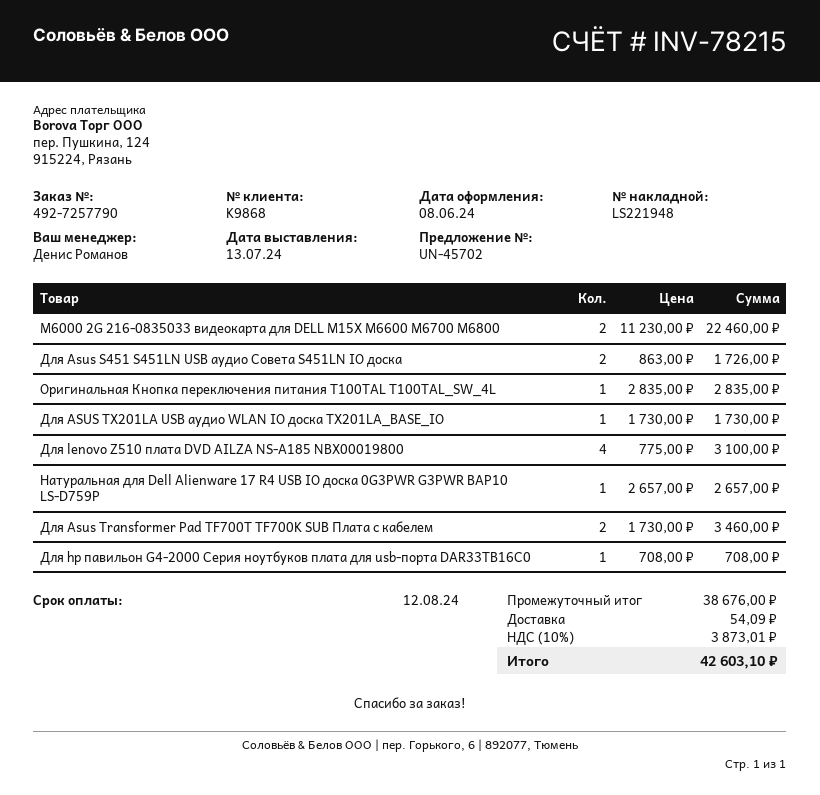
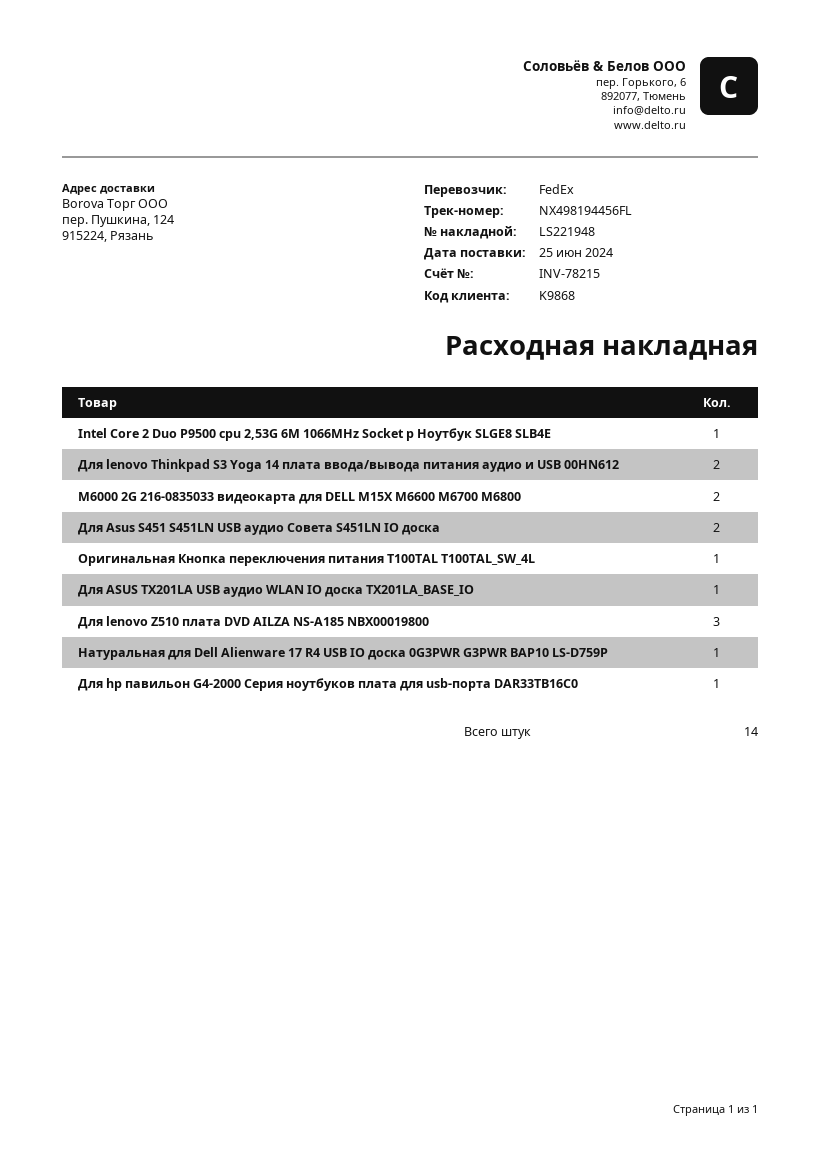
Для lenovo Z510 плата DVD AILZA NS-A185 NBX00019800: 4 -> 3
Для Asus Transformer Pad TF700T TF700K SUB Плата с кабелем: 2 -> none
Intel Core 2 Duo P9500 cpu 2,53G 6M 1066MHz Socket p Ноутбук SLGE8 SLB4E: none -> 1
Для lenovo Thinkpad S3 Yoga 14 плата ввода/вывода питания аудио и USB 00HN612: none -> 2

